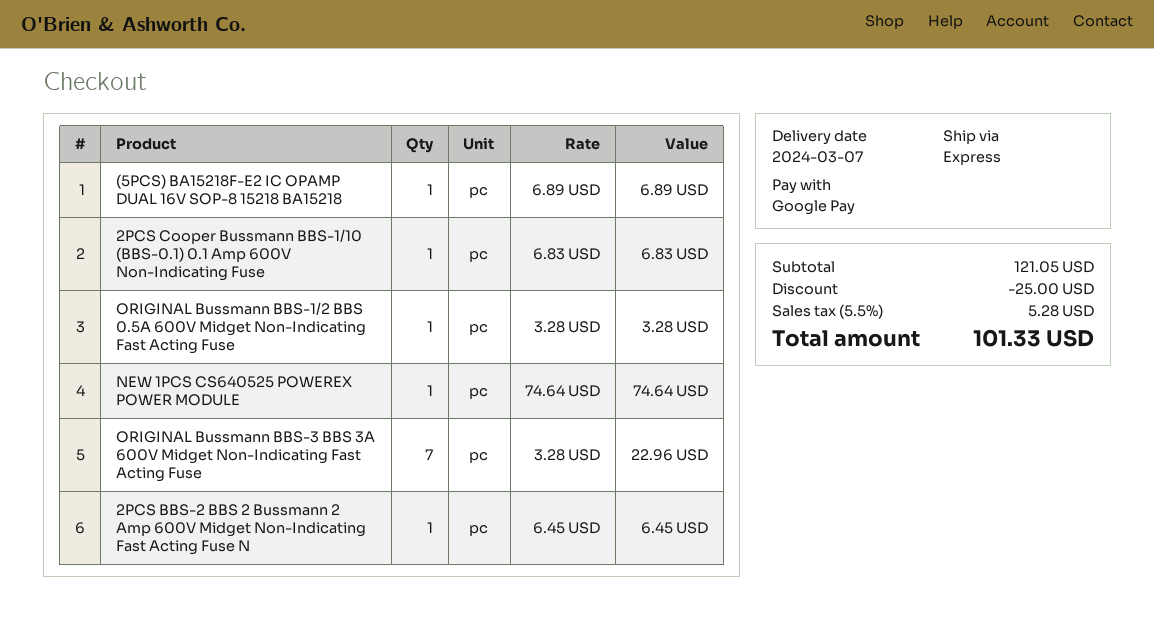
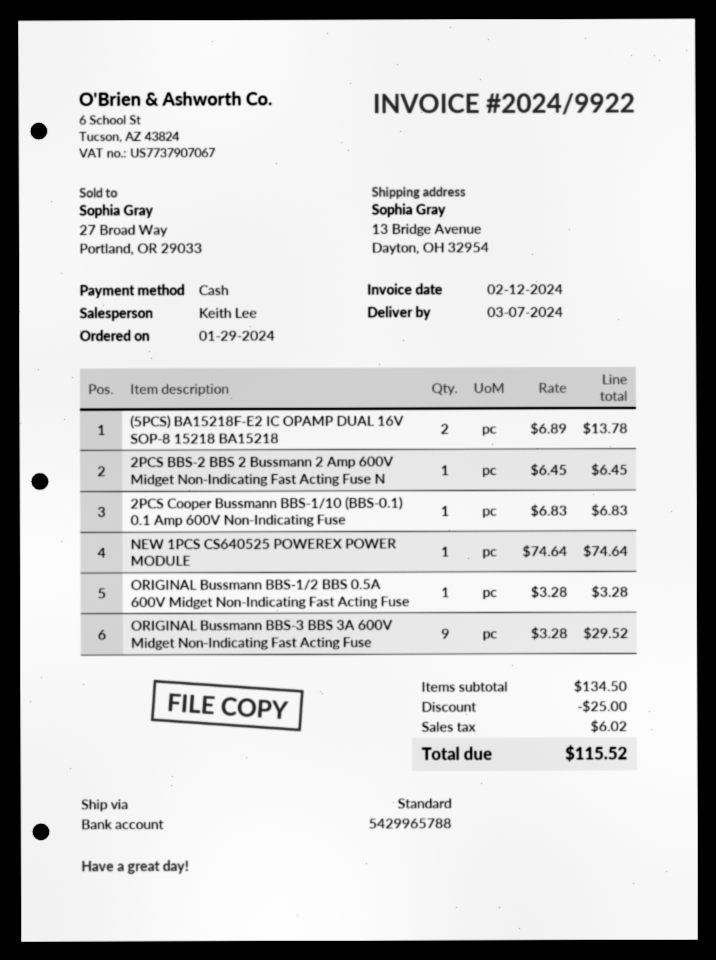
payment method: Google Pay -> cash
shipping method: express -> standard
(5PCS) BA15218F-E2 IC OPAMP DUAL 16V SOP-8 15218 BA15218: 1 x 6.89 = 6.89 -> 2 x 6.89 = 13.78
ORIGINAL Bussmann BBS-3 BBS 3A 600V Midget Non-Indicating Fast Acting Fuse: 7 x 3.28 = 22.96 -> 9 x 3.28 = 29.52
subtotal: 121.05 -> 134.50
tax: 5.28 -> 6.02
total: 101.33 -> 115.52

